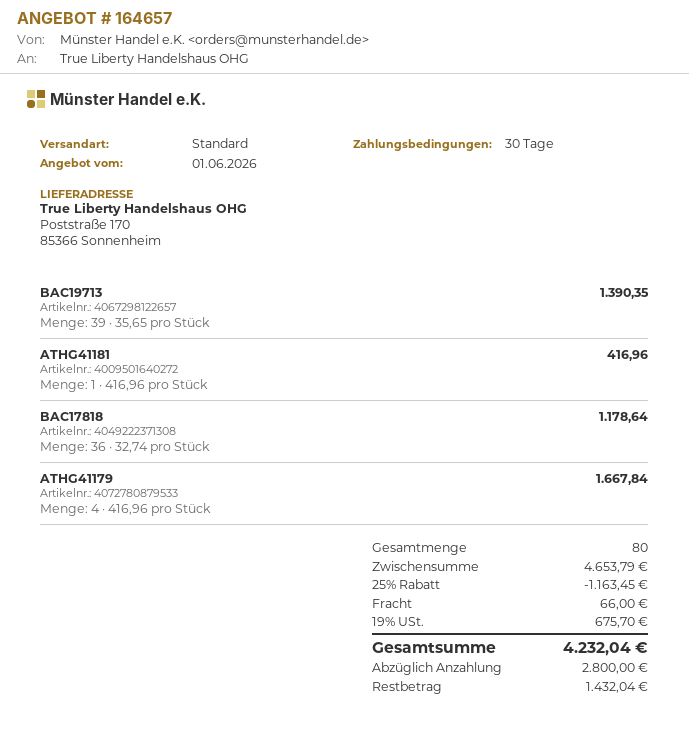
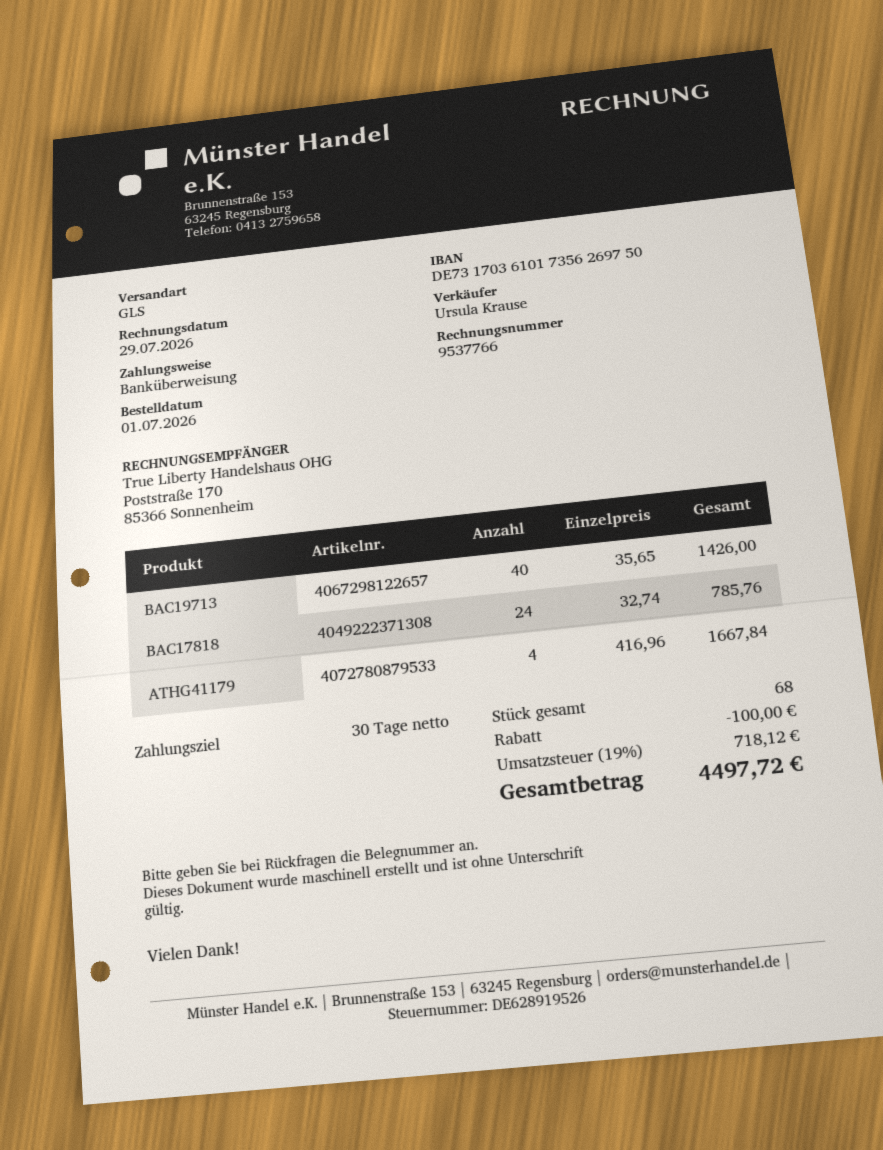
shipping method: standard -> GLS
BAC19713: 39 x 35.65 = 1390.35 -> 40 x 35.65 = 1426.00
ATHG41181: 1 x 416.96 = 416.96 -> none
BAC17818: 36 x 32.74 = 1178.64 -> 24 x 32.74 = 785.76
total quantity: 80 -> 68
discount: 1163.45 -> 100.00
shipping: 66.00 -> none
tax: 19% = 675.70 -> 19% = 718.12
total: 4232.04 -> 4497.72

